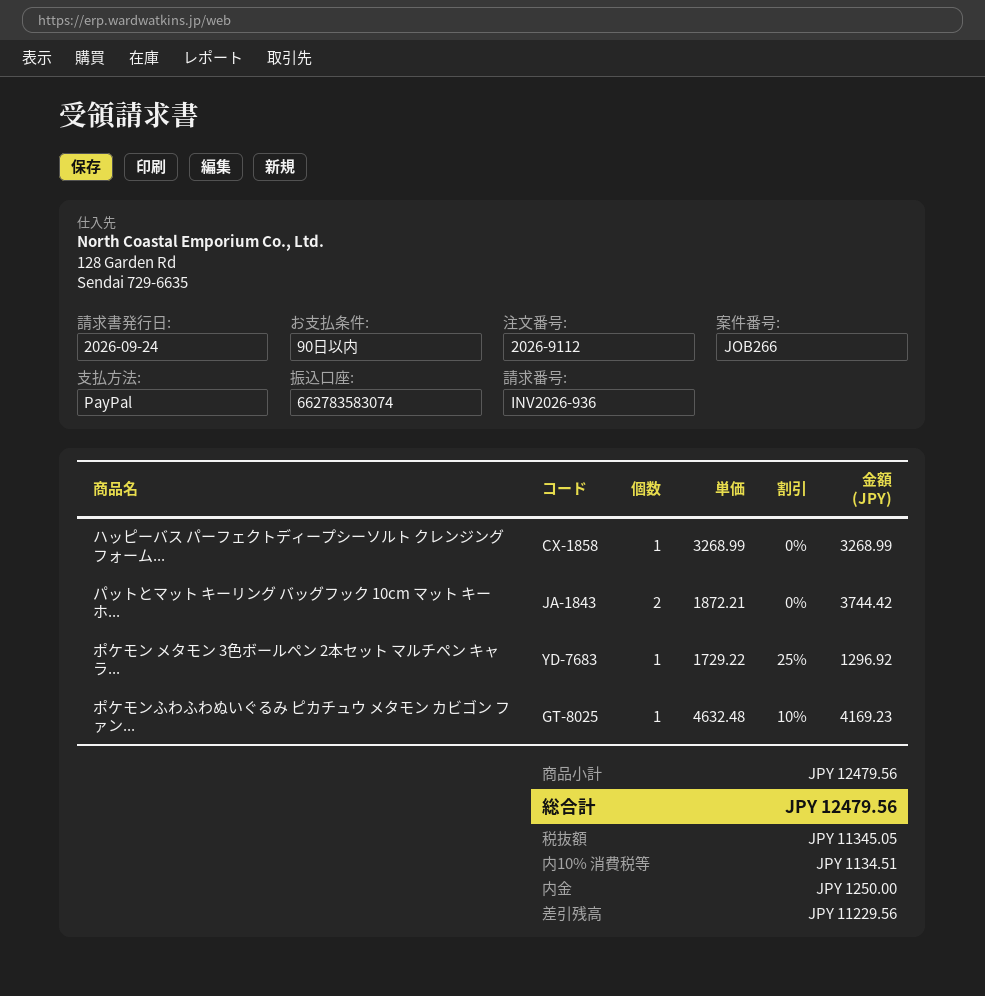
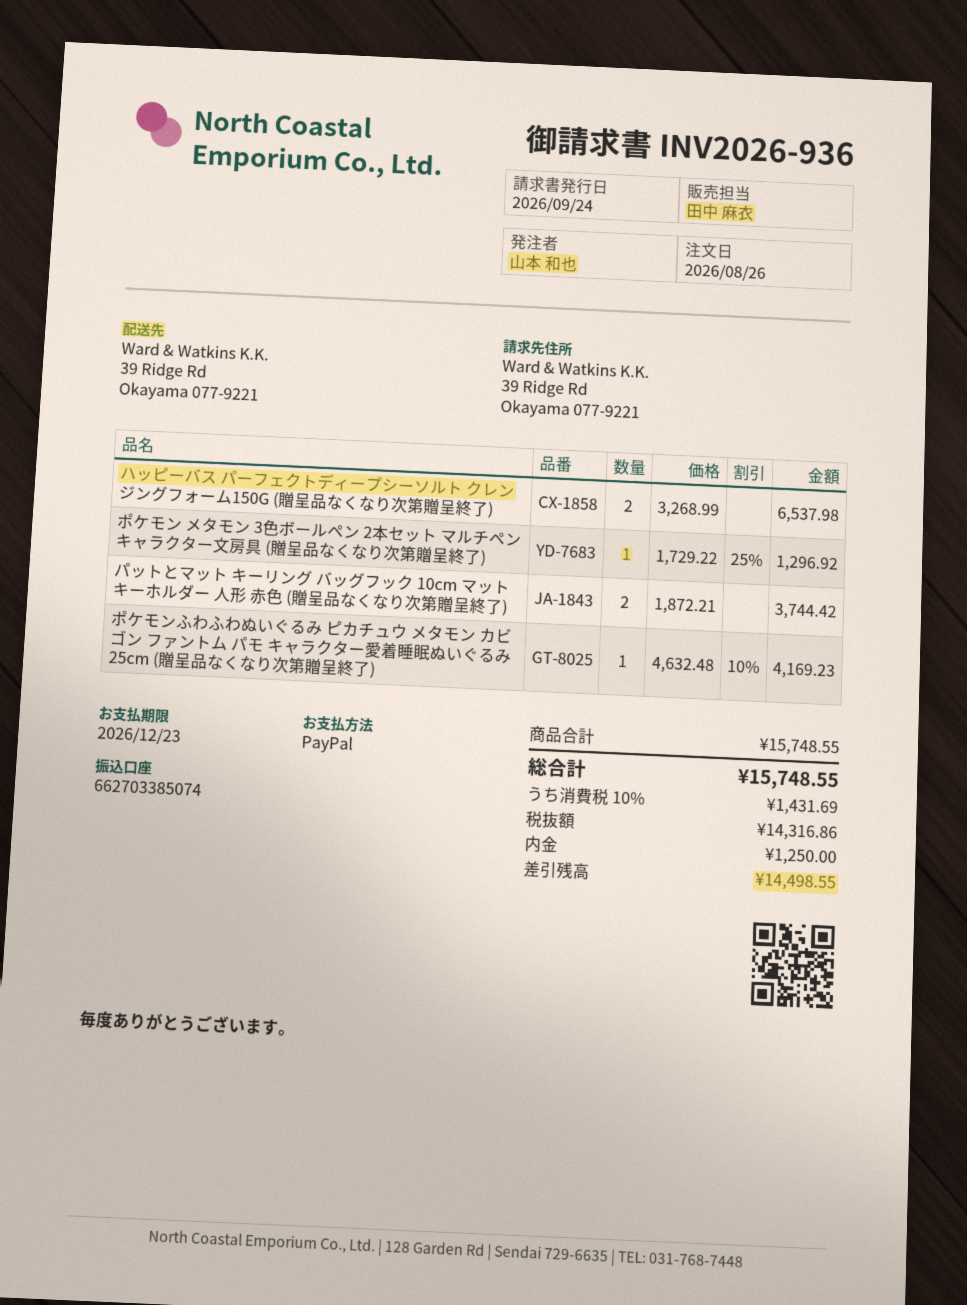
bank account: 662783583074 -> 662703385074
ハッピーバス パーフェクトディープシーソルト クレンジングフォーム...: 1 x 3268.99 = 3268.99 -> 2 x 3268.99 = 6537.98
subtotal: 12479.56 -> 15748.55
net: 11345.05 -> 14316.86
tax: 10% = 1134.51 -> 10% = 1431.69
total: 12479.56 -> 15748.55
balance: 11229.56 -> 14498.55

